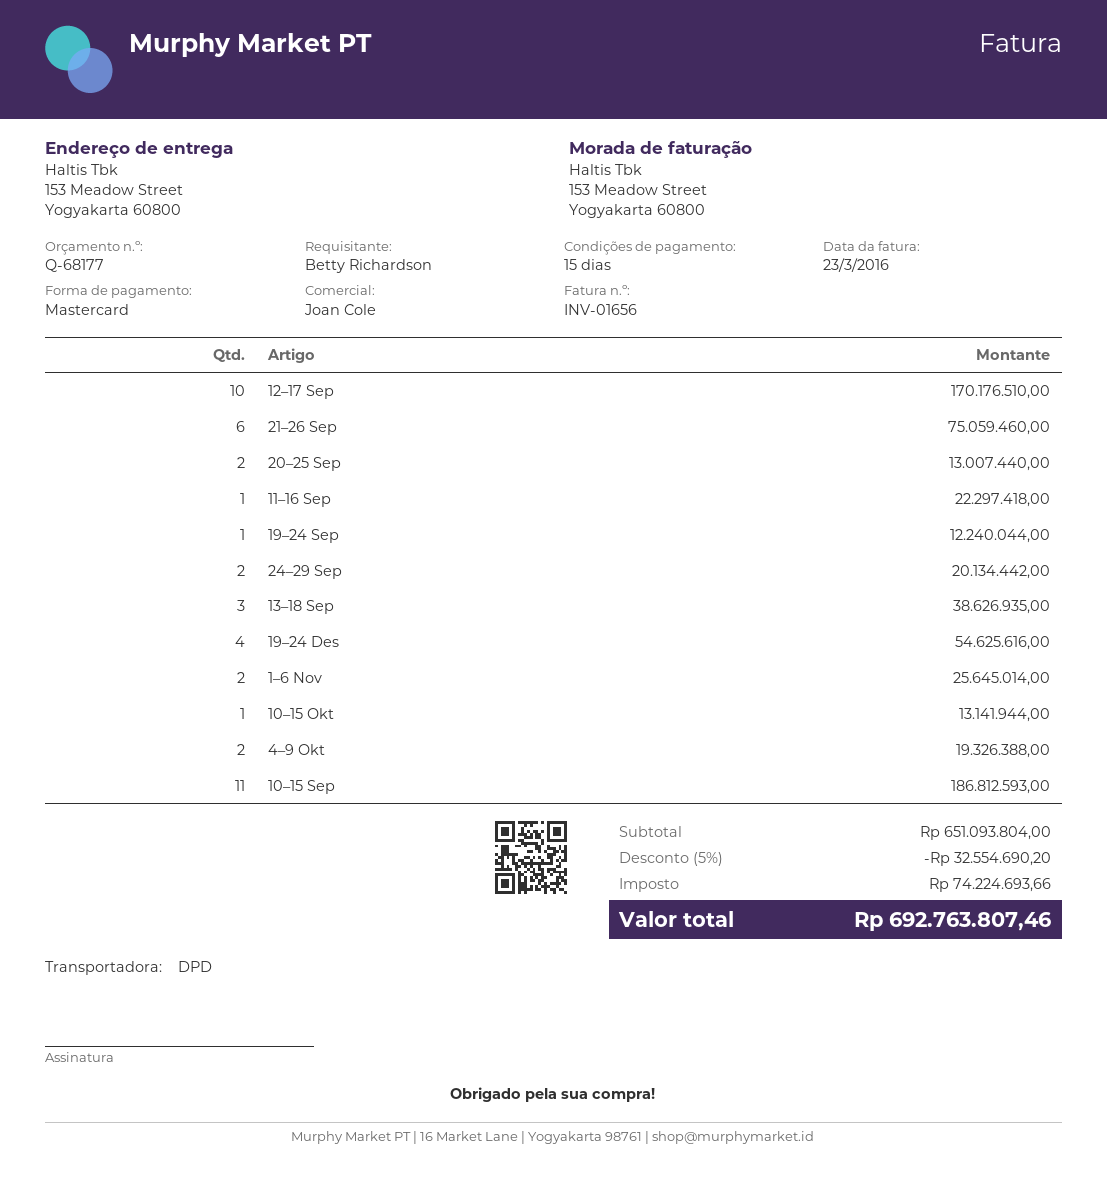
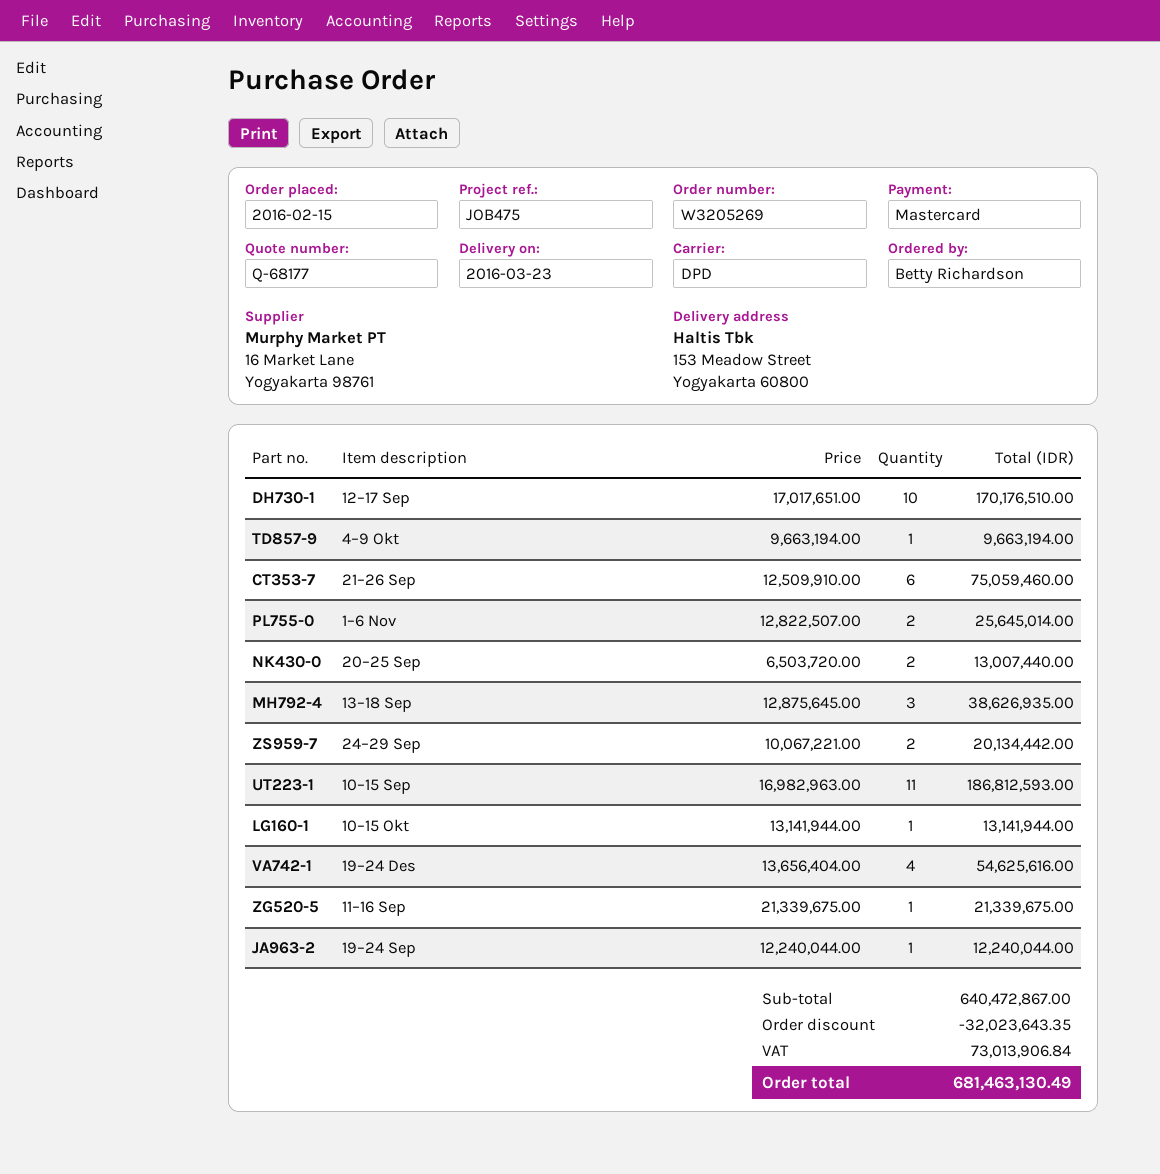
11–16 Sep: 1 for 22297418.00 -> 1 for 21339675.00
4–9 Okt: 2 for 19326388.00 -> 1 for 9663194.00
subtotal: 651093804.00 -> 640472867.00
discount: 32554690.20 -> 32023643.35
tax: 74224693.66 -> 73013906.84
total: 692763807.46 -> 681463130.49

